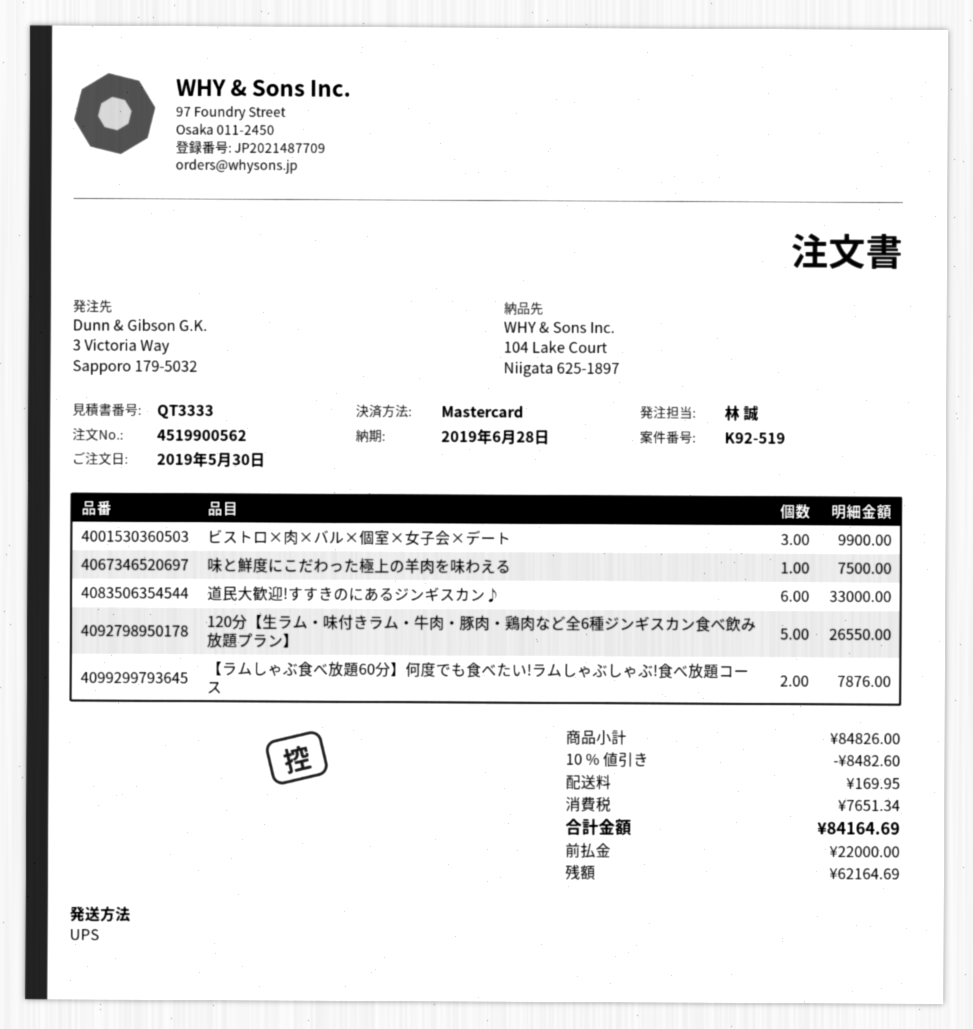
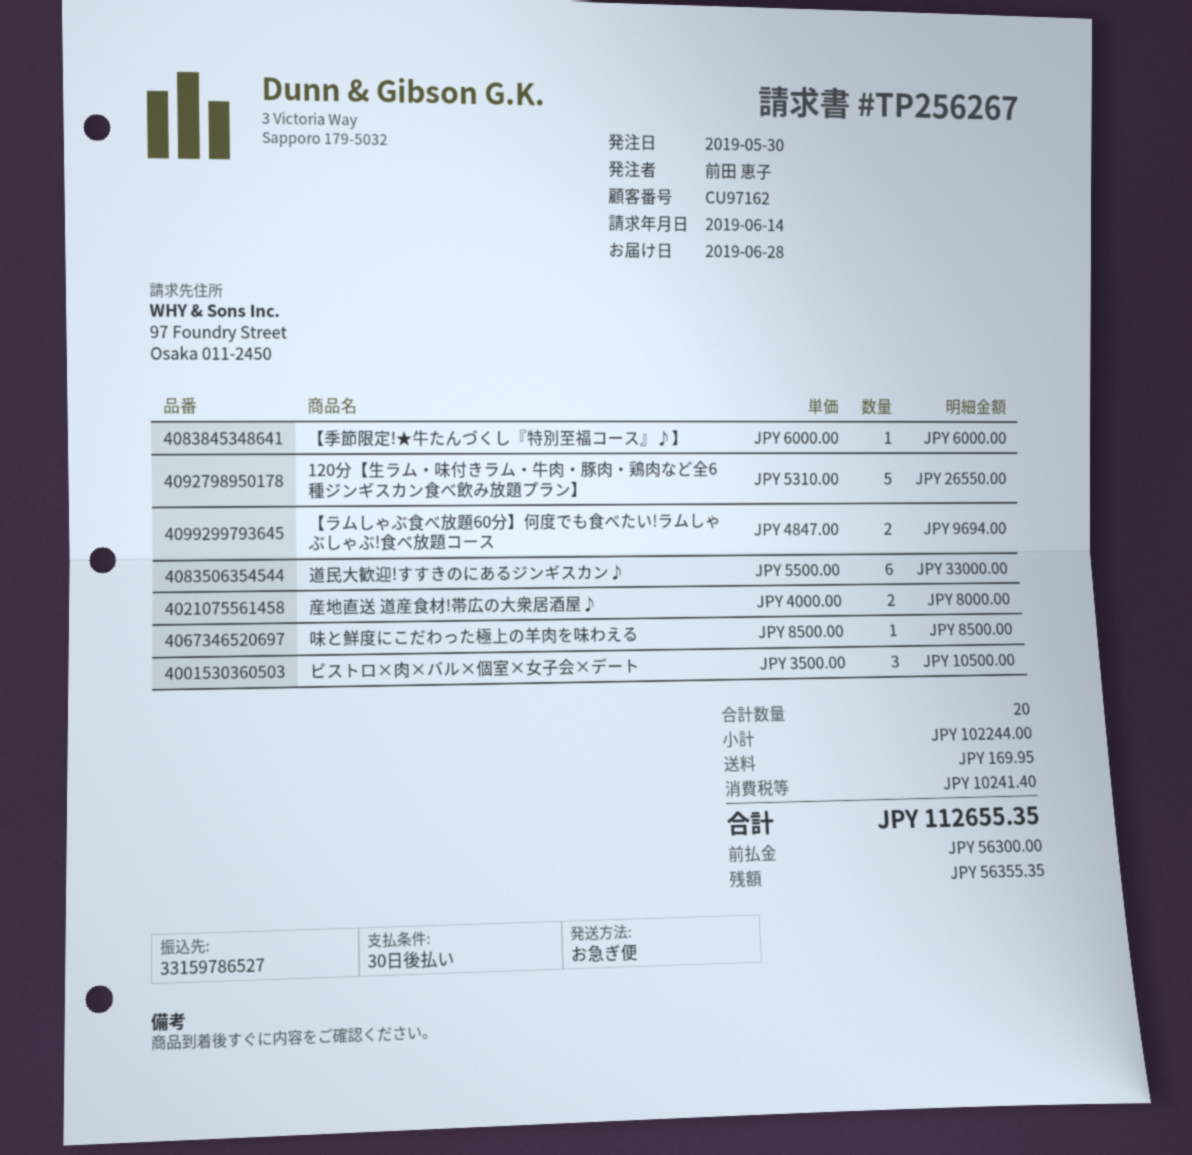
ordered by: 林 誠 -> 前田 恵子
shipping method: UPS -> express
ビストロ×肉×バル×個室×女子会×デート: 3 for 9900.00 -> 3 for 10500.00
味と鮮度にこだわった極上の羊肉を味わえる: 1 for 7500.00 -> 1 for 8500.00
【ラムしゃぶ食べ放題60分】何度でも食べたい!ラムしゃぶしゃぶ!食べ放題コース: 2 for 7876.00 -> 2 for 9694.00
【季節限定!★牛たんづくし『特別至福コース』♪】: none -> 1 for 6000.00
産地直送 道産食材!帯広の大衆居酒屋♪: none -> 2 for 8000.00
subtotal: 84826.00 -> 102244.00
discount: 10% = 8482.60 -> none
tax: 7651.34 -> 10241.40
total: 84164.69 -> 112655.35
deposit: 22000.00 -> 56300.00
balance: 62164.69 -> 56355.35

